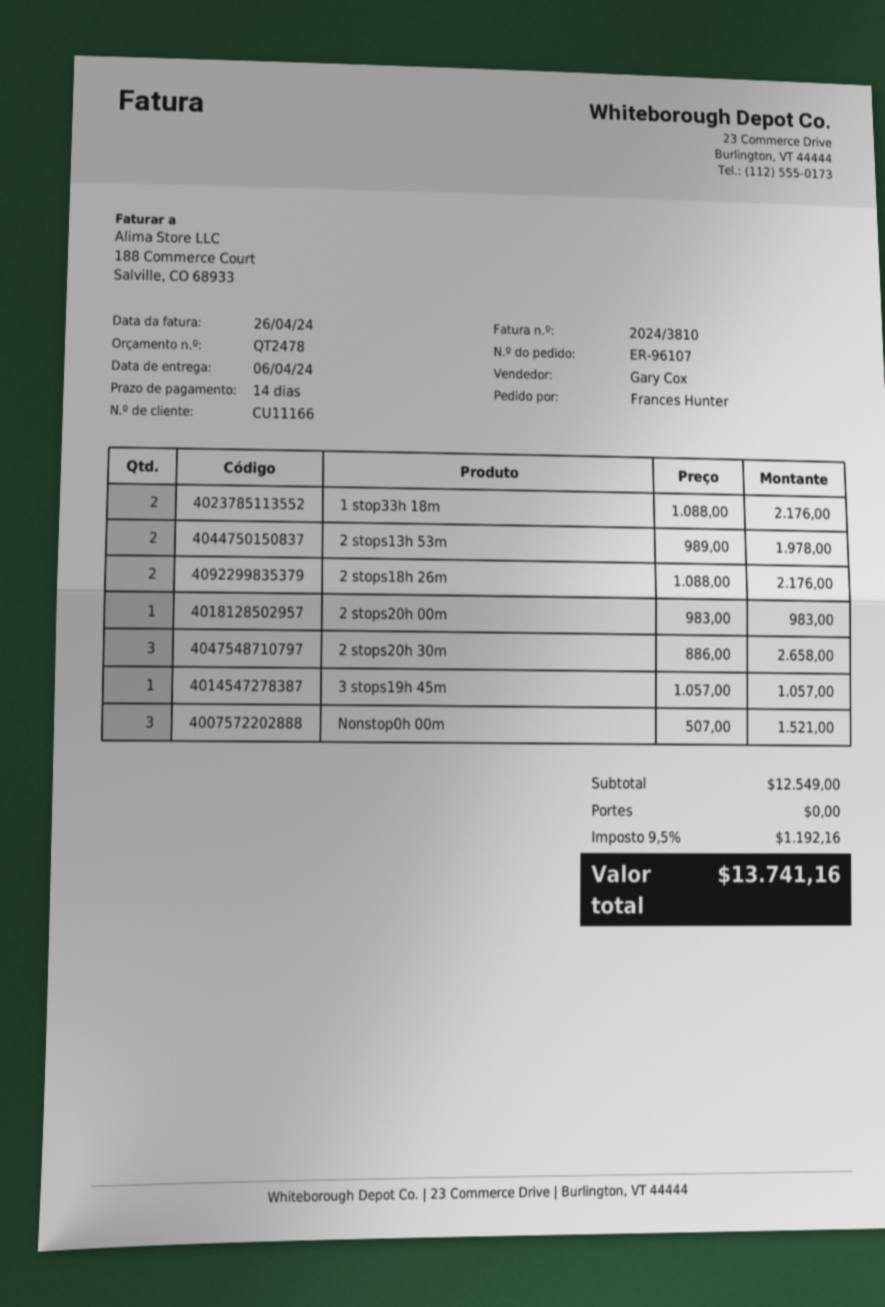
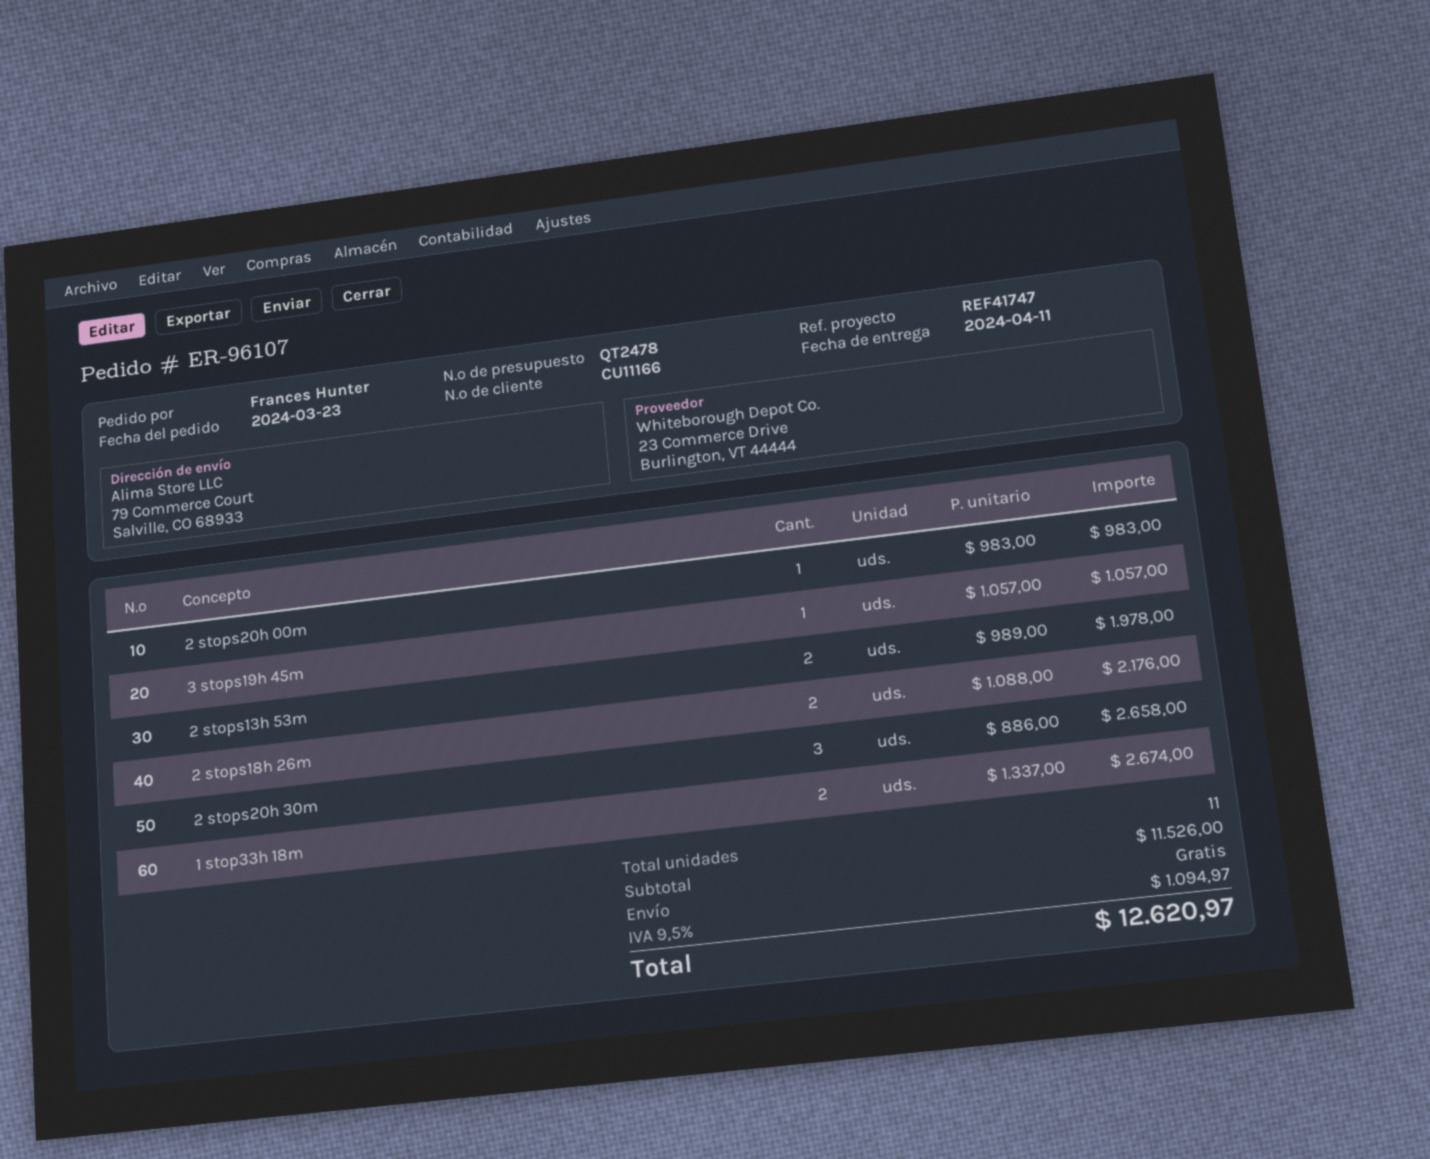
delivery date: 2024-04-06 -> 2024-04-11
1 stop33h 18m: 2 x 1088.00 = 2176.00 -> 2 x 1337.00 = 2674.00
Nonstop0h 00m: 3 x 507.00 = 1521.00 -> none
subtotal: 12549.00 -> 11526.00
tax: 9.5% = 1192.16 -> 9.5% = 1094.97
total: 13741.16 -> 12620.97

